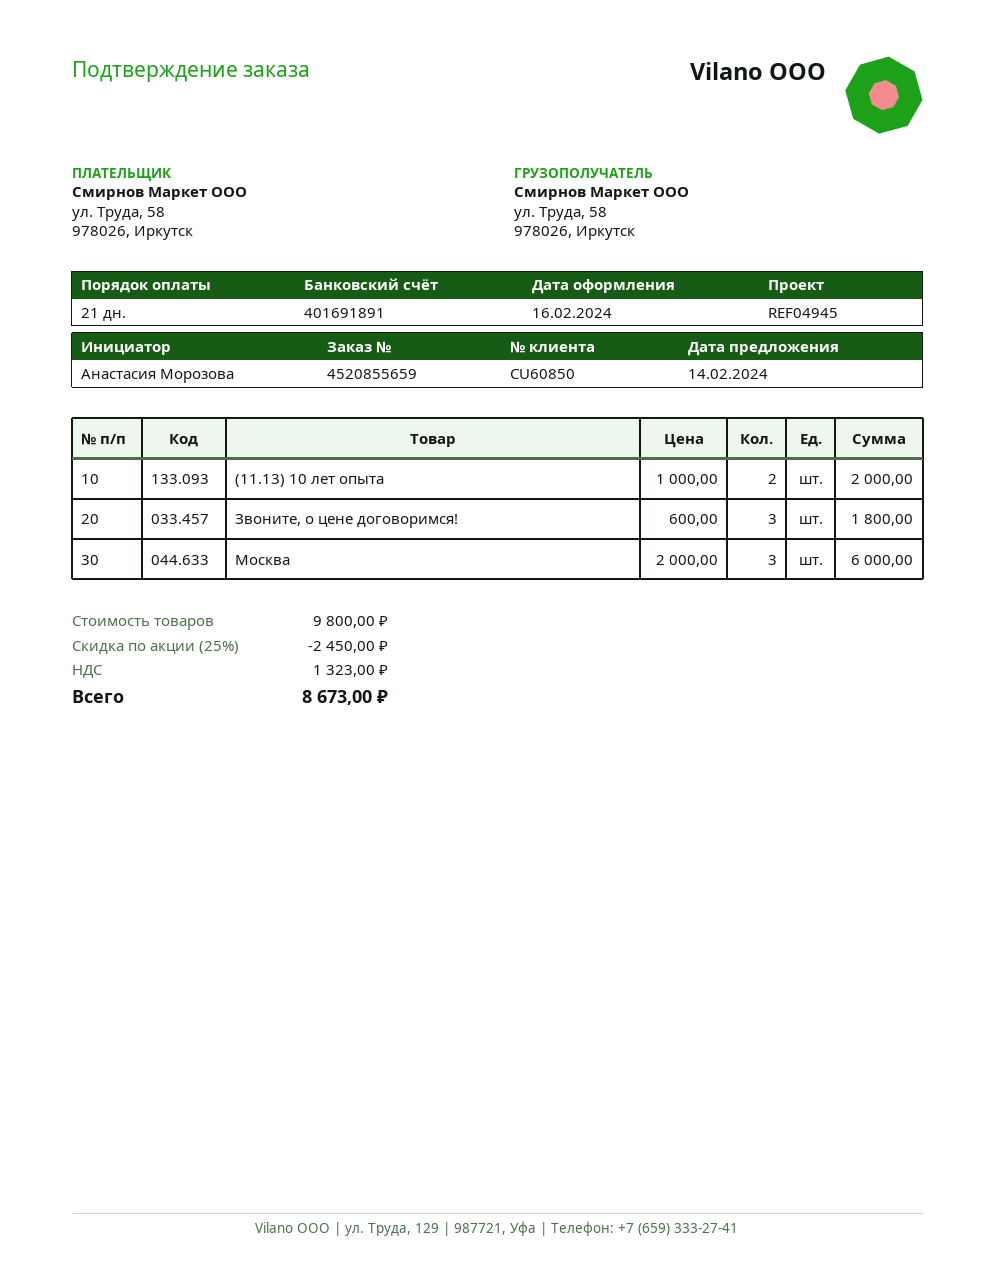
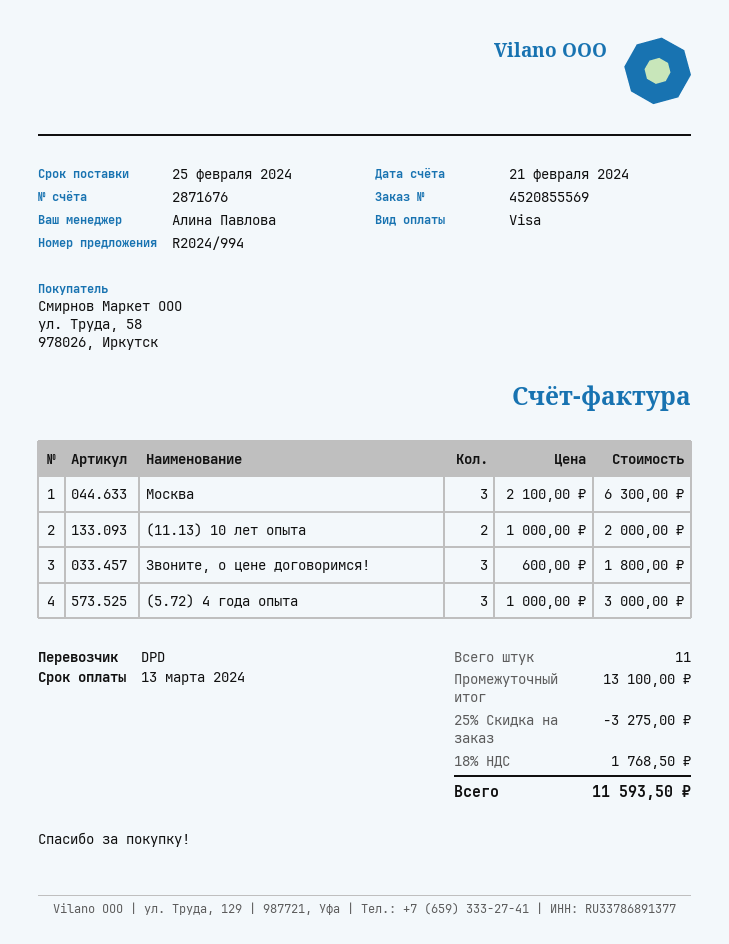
order number: 4520855659 -> 4520855569
Москва: 3 x 2000.00 = 6000.00 -> 3 x 2100.00 = 6300.00
(5.72) 4 года опыта: none -> 3 x 1000.00 = 3000.00
subtotal: 9800.00 -> 13100.00
discount: 25% = 2450.00 -> 25% = 3275.00
tax: 1323.00 -> 1768.50
total: 8673.00 -> 11593.50

